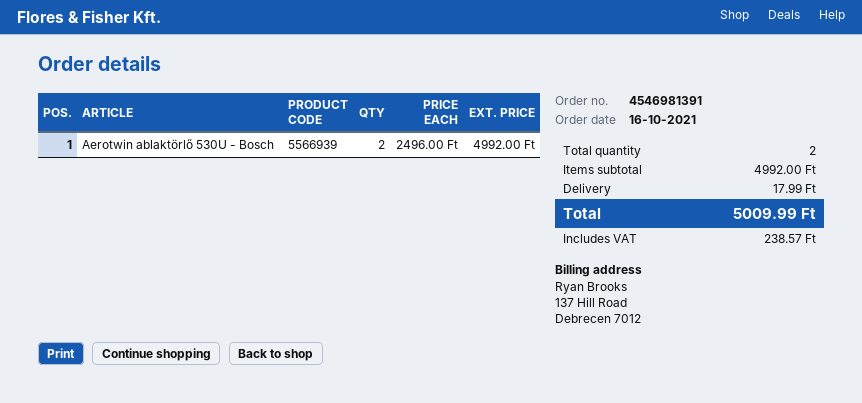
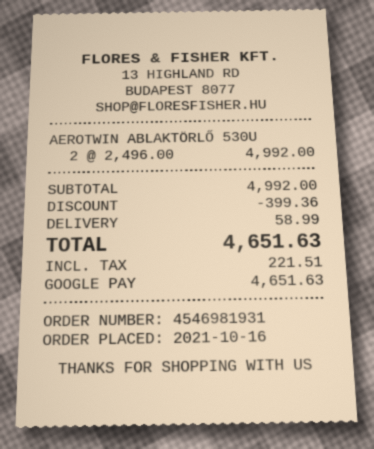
order number: 4546981391 -> 4546981931
discount: none -> 399.36
shipping: 17.99 -> 58.99
tax: 238.57 -> 221.51
total: 5009.99 -> 4651.63

